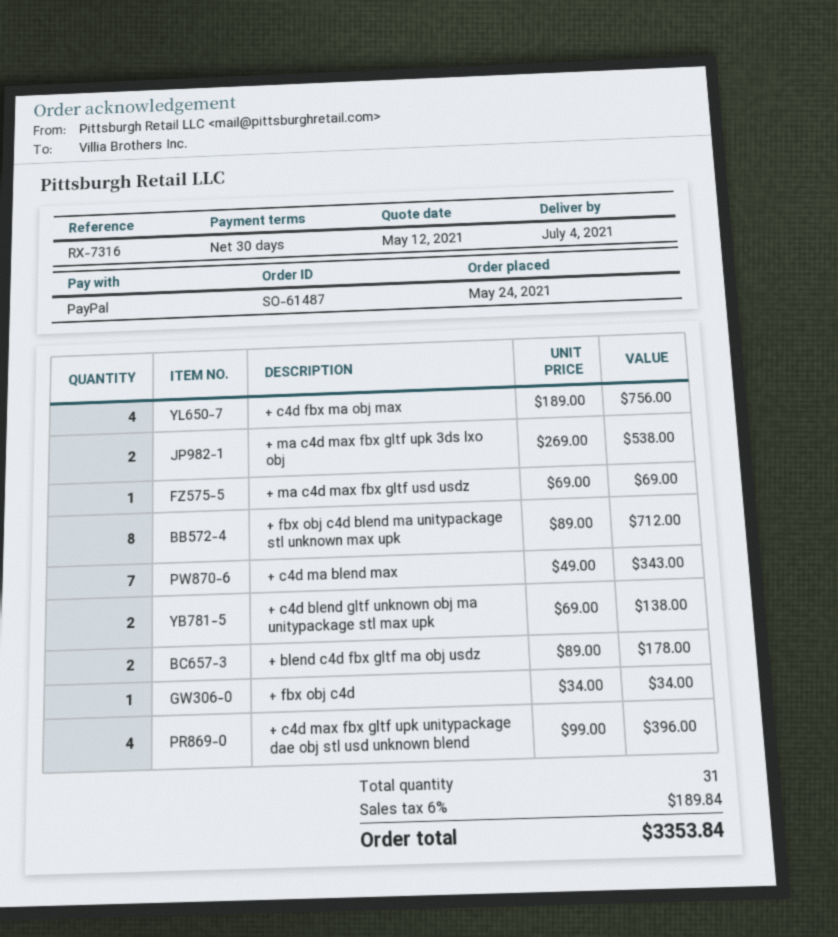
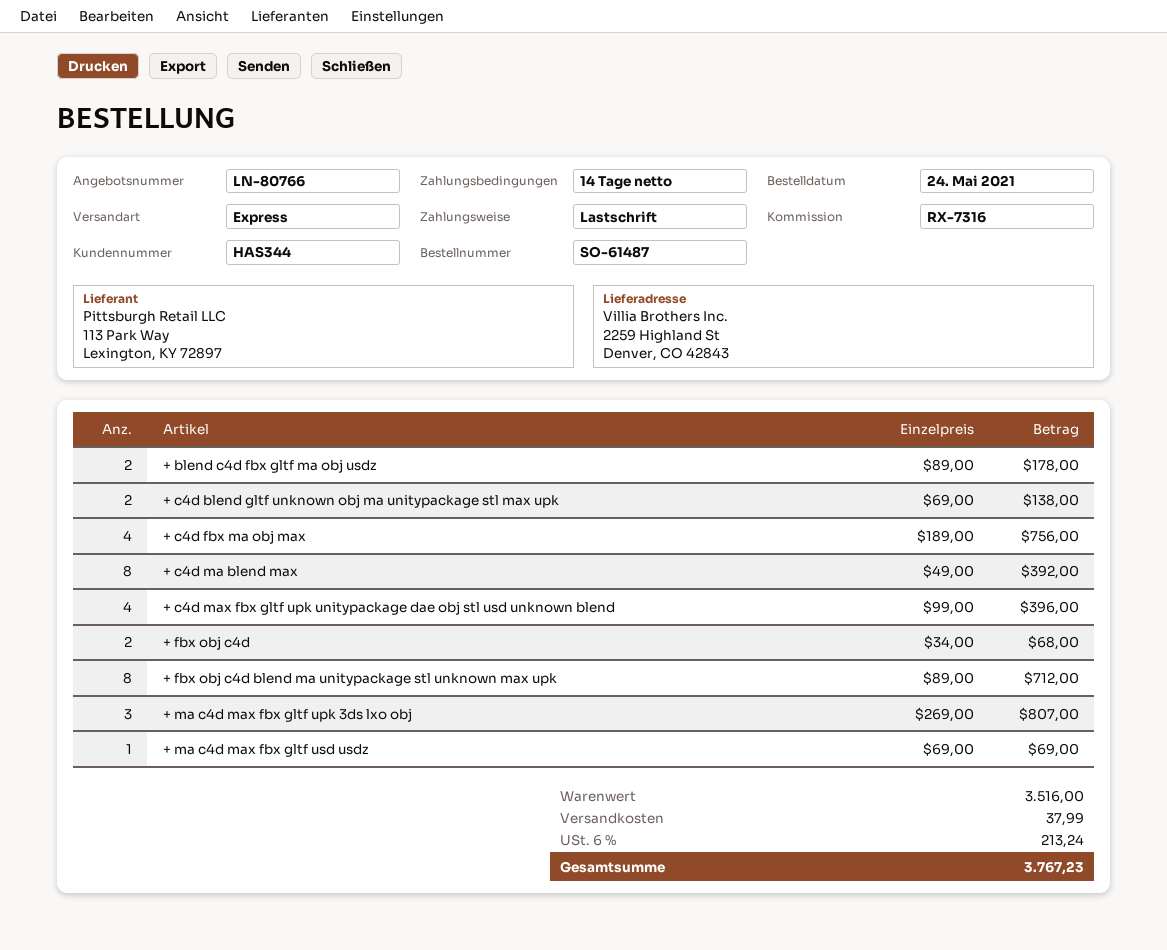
payment terms: 30 days -> 14 days
payment method: PayPal -> direct debit
+ ma c4d max fbx gltf upk 3ds lxo obj: 2 x 269.00 = 538.00 -> 3 x 269.00 = 807.00
+ c4d ma blend max: 7 x 49.00 = 343.00 -> 8 x 49.00 = 392.00
+ fbx obj c4d: 1 x 34.00 = 34.00 -> 2 x 34.00 = 68.00
shipping: none -> 37.99
tax: 6% = 189.84 -> 6% = 213.24
total: 3353.84 -> 3767.23

